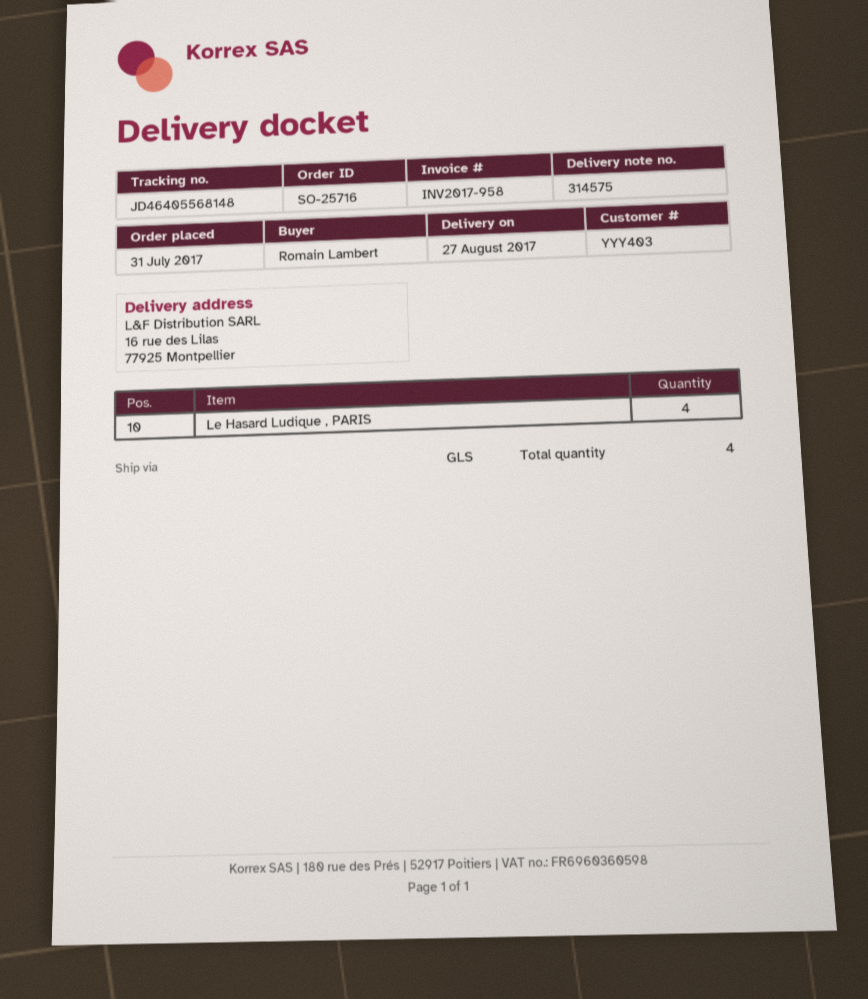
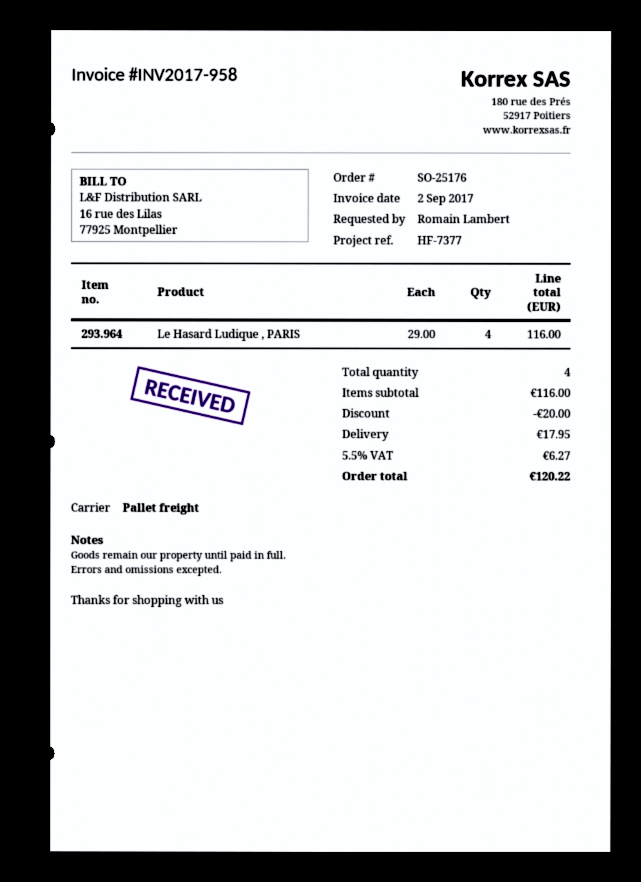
order number: SO-25716 -> SO-25176
shipping method: GLS -> pallet freight

